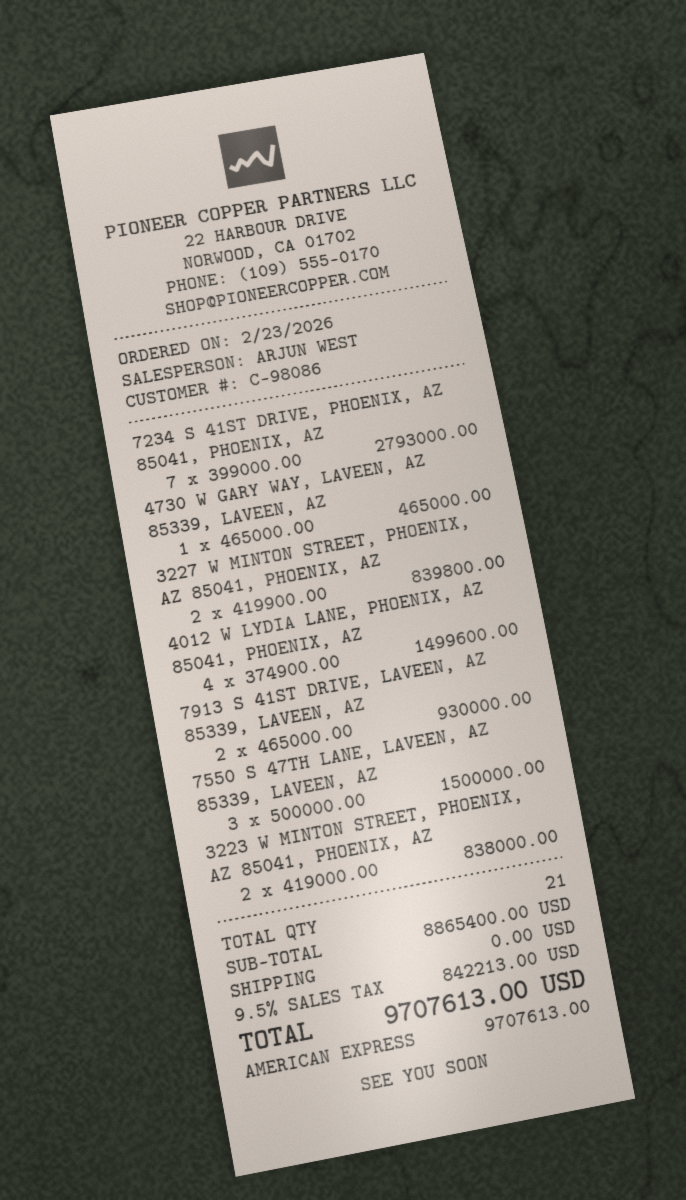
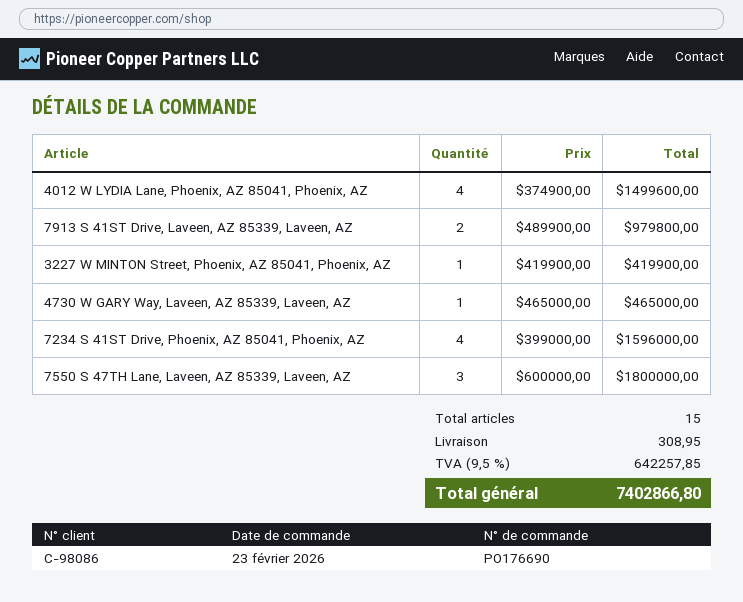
7234 S 41ST DRIVE, PHOENIX, AZ 85041, PHOENIX, AZ: 7 x 399000.00 = 2793000.00 -> 4 x 399000.00 = 1596000.00
3227 W MINTON STREET, PHOENIX, AZ 85041, PHOENIX, AZ: 2 x 419900.00 = 839800.00 -> 1 x 419900.00 = 419900.00
7913 S 41ST DRIVE, LAVEEN, AZ 85339, LAVEEN, AZ: 2 x 465000.00 = 930000.00 -> 2 x 489900.00 = 979800.00
7550 S 47TH LANE, LAVEEN, AZ 85339, LAVEEN, AZ: 3 x 500000.00 = 1500000.00 -> 3 x 600000.00 = 1800000.00
3223 W MINTON STREET, PHOENIX, AZ 85041, PHOENIX, AZ: 2 x 419000.00 = 838000.00 -> none
total quantity: 21 -> 15
shipping: 0.00 -> 308.95
tax: 9.5% = 842213.00 -> 9.5% = 642257.85
total: 9707613.00 -> 7402866.80

